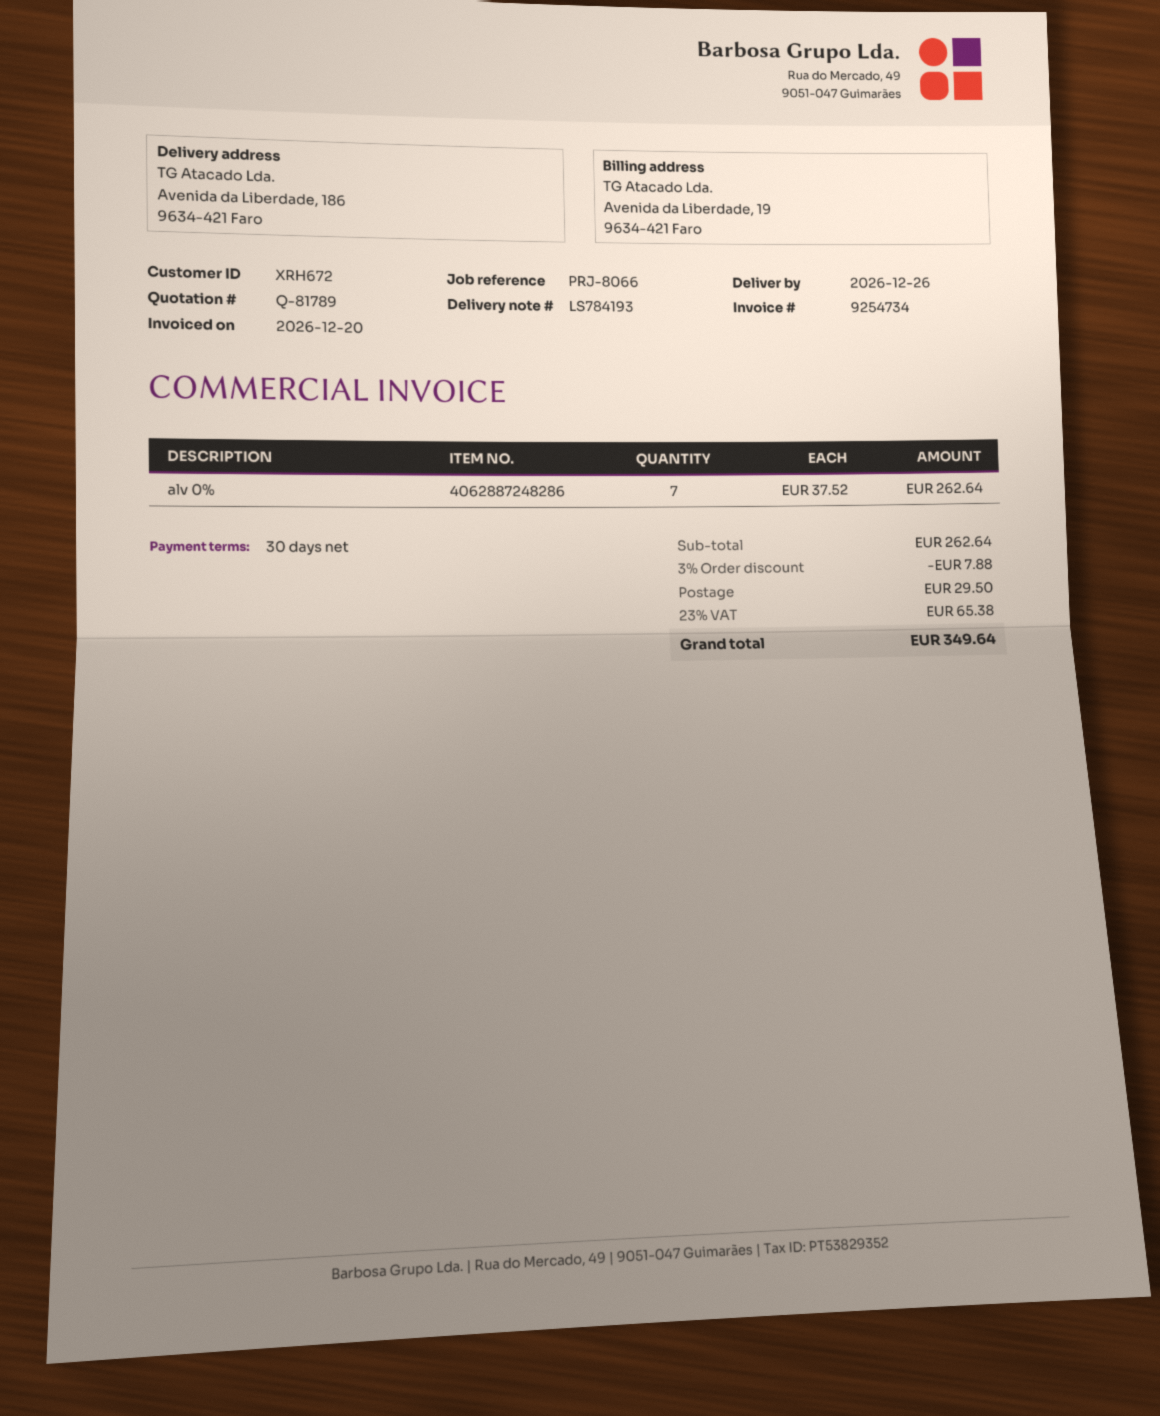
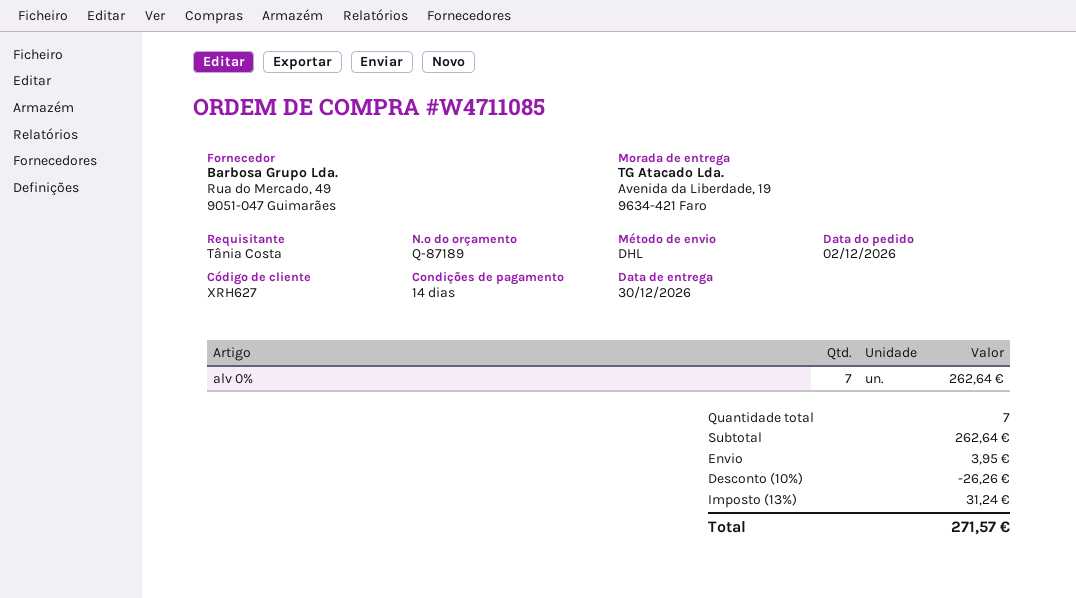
quote number: Q-81789 -> Q-87189
delivery date: 2026-12-26 -> 2026-12-30
payment terms: 30 days -> 14 days
customer number: XRH672 -> XRH627
ship to: Avenida da Liberdade, 186, 9634-421 Faro -> Avenida da Liberdade, 19, 9634-421 Faro
discount: 3% = 7.88 -> 10% = 26.26
shipping: 29.50 -> 3.95
tax: 23% = 65.38 -> 13% = 31.24
total: 349.64 -> 271.57

